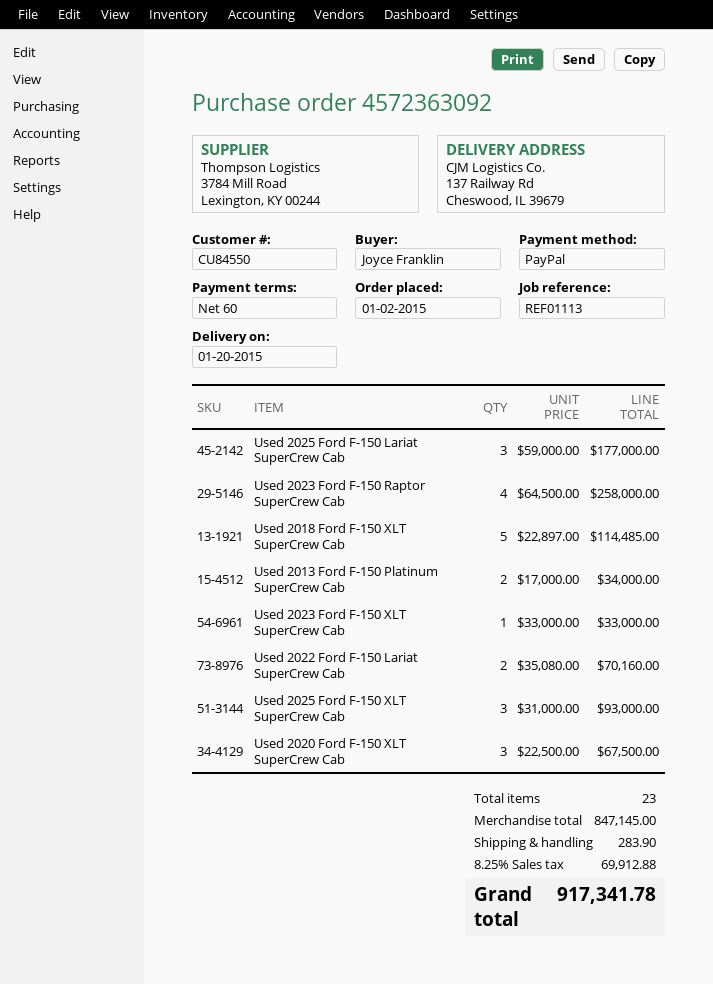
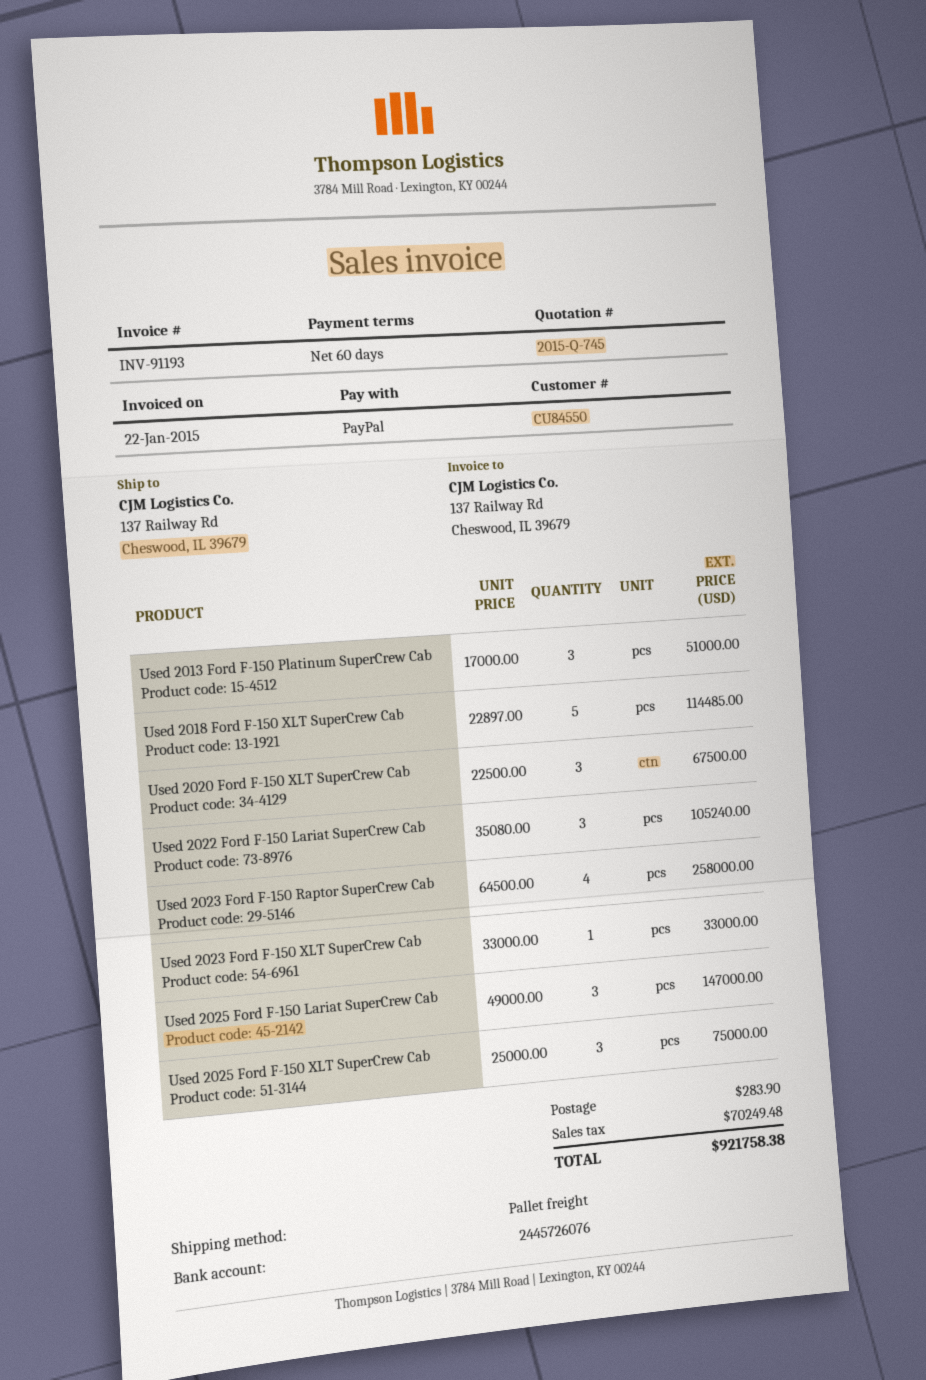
Used 2025 Ford F-150 Lariat SuperCrew Cab: 3 x 59000.00 = 177000.00 -> 3 x 49000.00 = 147000.00
Used 2013 Ford F-150 Platinum SuperCrew Cab: 2 x 17000.00 = 34000.00 -> 3 x 17000.00 = 51000.00
Used 2022 Ford F-150 Lariat SuperCrew Cab: 2 x 35080.00 = 70160.00 -> 3 x 35080.00 = 105240.00
Used 2025 Ford F-150 XLT SuperCrew Cab: 3 x 31000.00 = 93000.00 -> 3 x 25000.00 = 75000.00
tax: 69912.88 -> 70249.48
total: 917341.78 -> 921758.38

